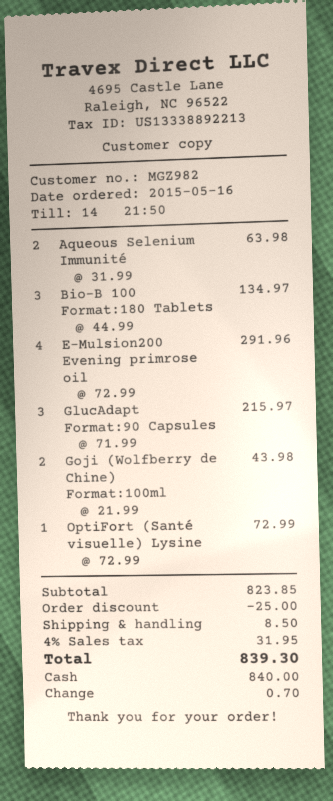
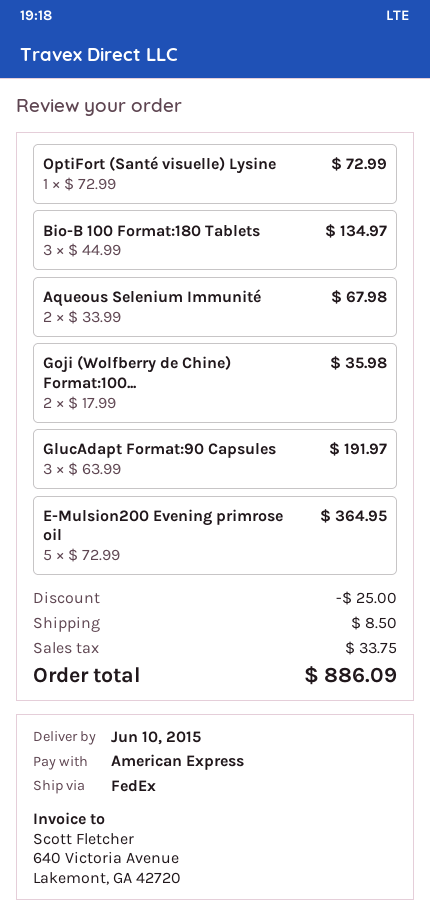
payment method: cash -> American Express
Aqueous Selenium Immunité: 2 x 31.99 = 63.98 -> 2 x 33.99 = 67.98
E-Mulsion200 Evening primrose oil: 4 x 72.99 = 291.96 -> 5 x 72.99 = 364.95
GlucAdapt Format:90 Capsules: 3 x 71.99 = 215.97 -> 3 x 63.99 = 191.97
Goji (Wolfberry de Chine) Format:100ml: 2 x 21.99 = 43.98 -> 2 x 17.99 = 35.98
tax: 31.95 -> 33.75
total: 839.30 -> 886.09

